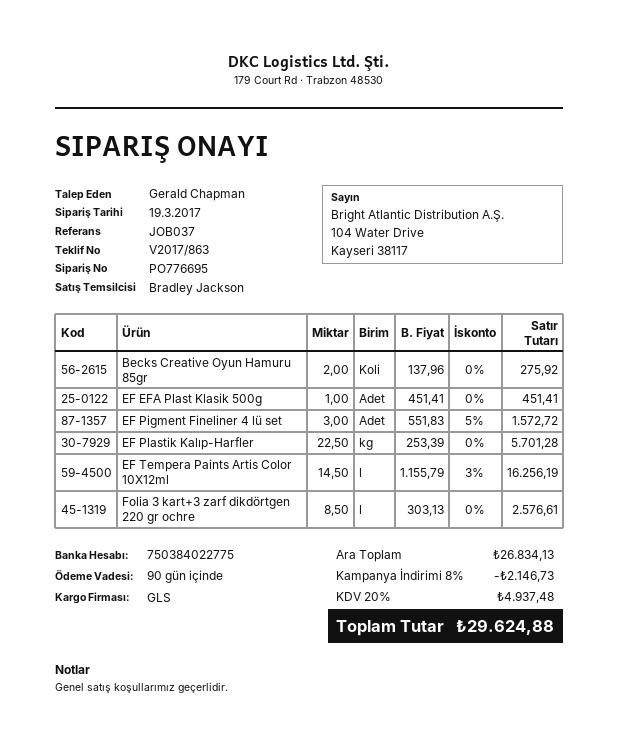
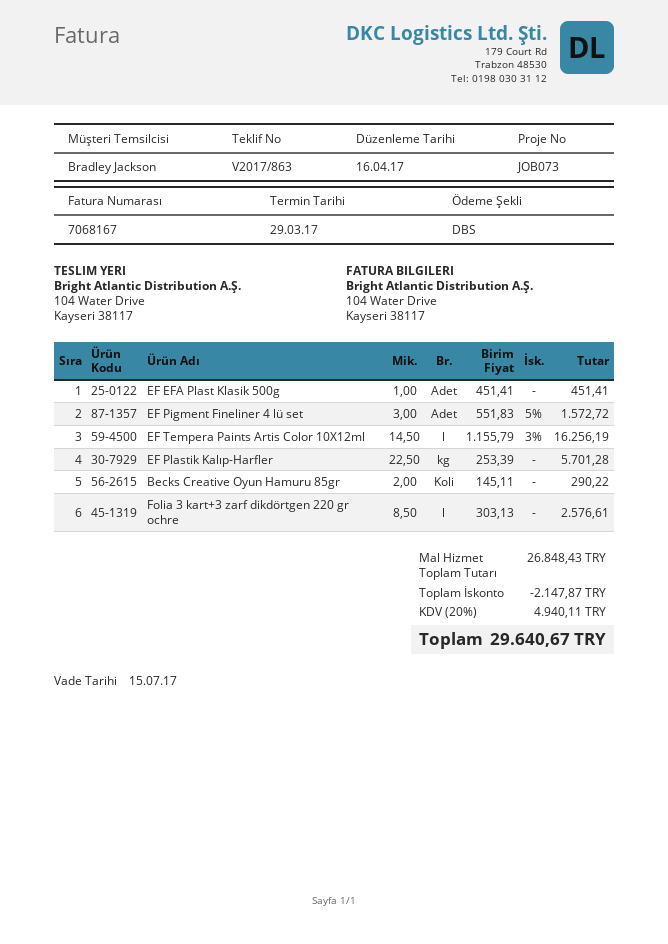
reference: JOB037 -> JOB073
Becks Creative Oyun Hamuru 85gr: 2 x 137.96 = 275.92 -> 2 x 145.11 = 290.22
subtotal: 26834.13 -> 26848.43
discount: 2146.73 -> 2147.87
tax: 20% = 4937.48 -> 20% = 4940.11
total: 29624.88 -> 29640.67

